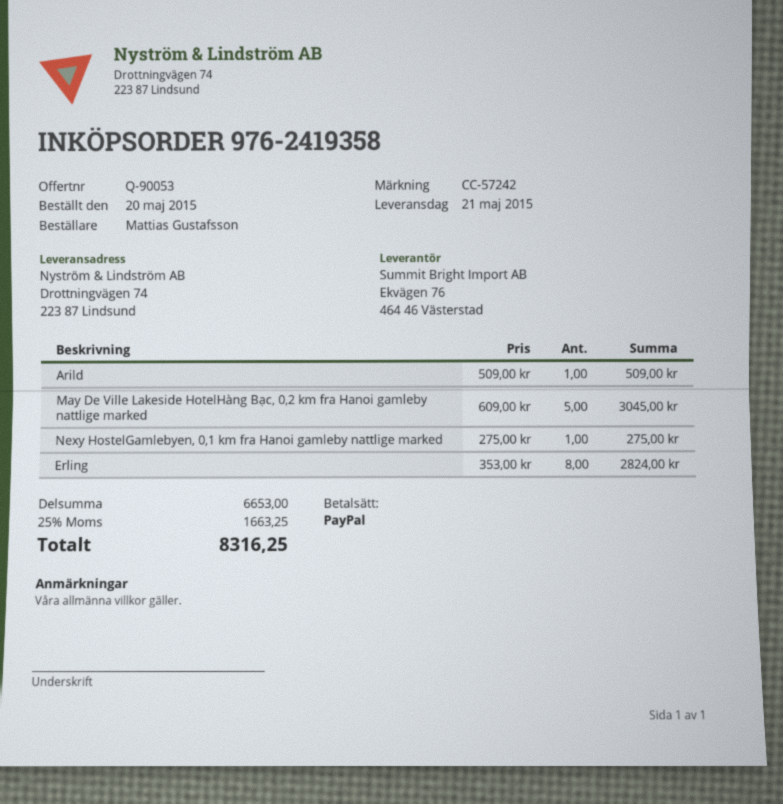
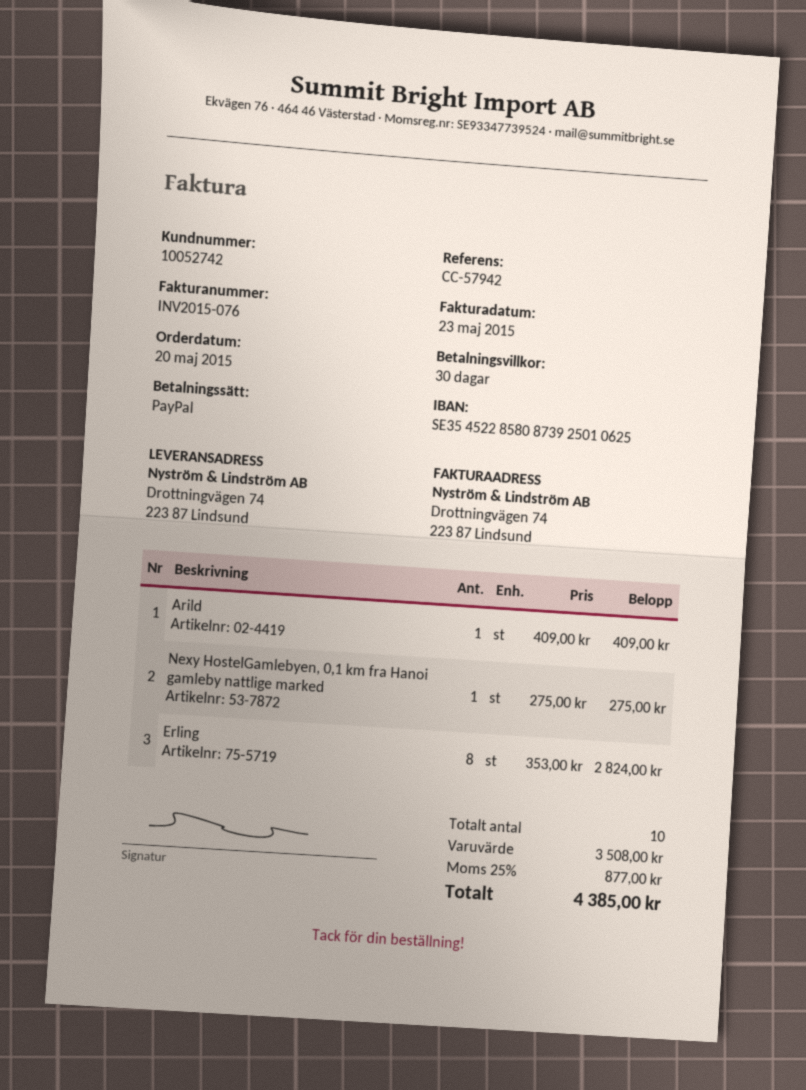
reference: CC-57242 -> CC-57942
Arild: 1 x 509.00 = 509.00 -> 1 x 409.00 = 409.00
May De Ville Lakeside HotelHàng Bạc, 0,2 km fra Hanoi gamleby nattlige marked: 5 x 609.00 = 3045.00 -> none
subtotal: 6653.00 -> 3508.00
tax: 25% = 1663.25 -> 25% = 877.00
total: 8316.25 -> 4385.00

